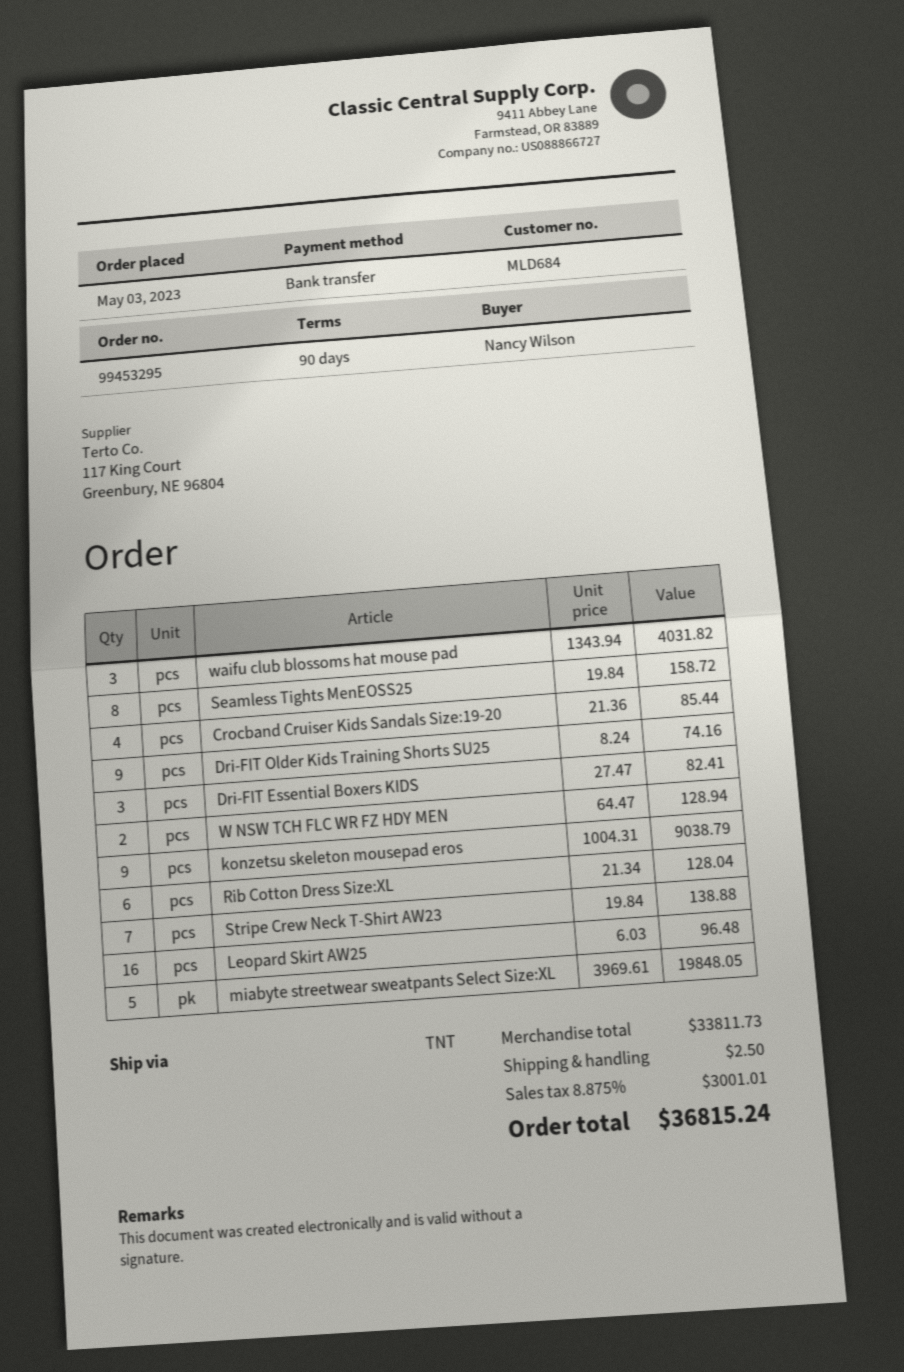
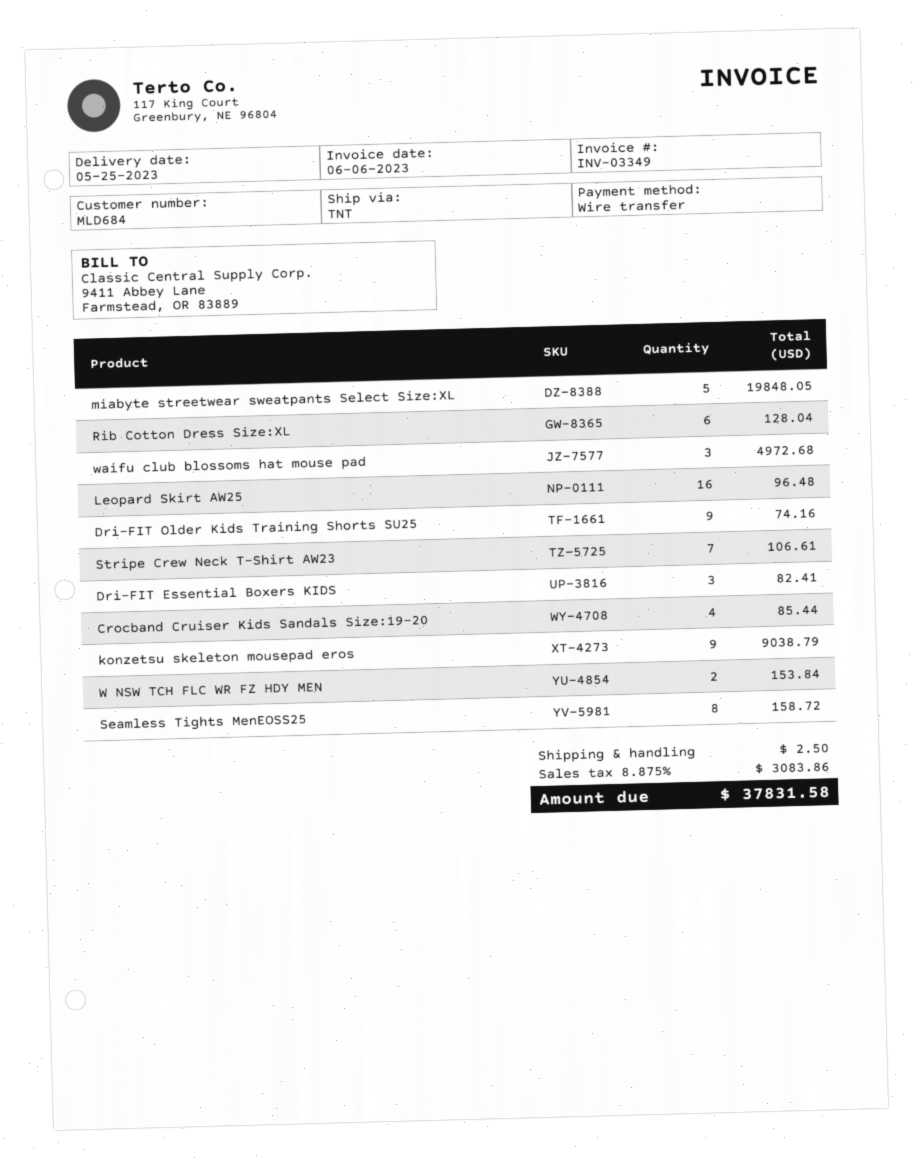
waifu club blossoms hat mouse pad: 3 for 4031.82 -> 3 for 4972.68
W NSW TCH FLC WR FZ HDY MEN: 2 for 128.94 -> 2 for 153.84
Stripe Crew Neck T-Shirt AW23: 7 for 138.88 -> 7 for 106.61
tax: 8.875% = 3001.01 -> 8.875% = 3083.86
total: 36815.24 -> 37831.58

